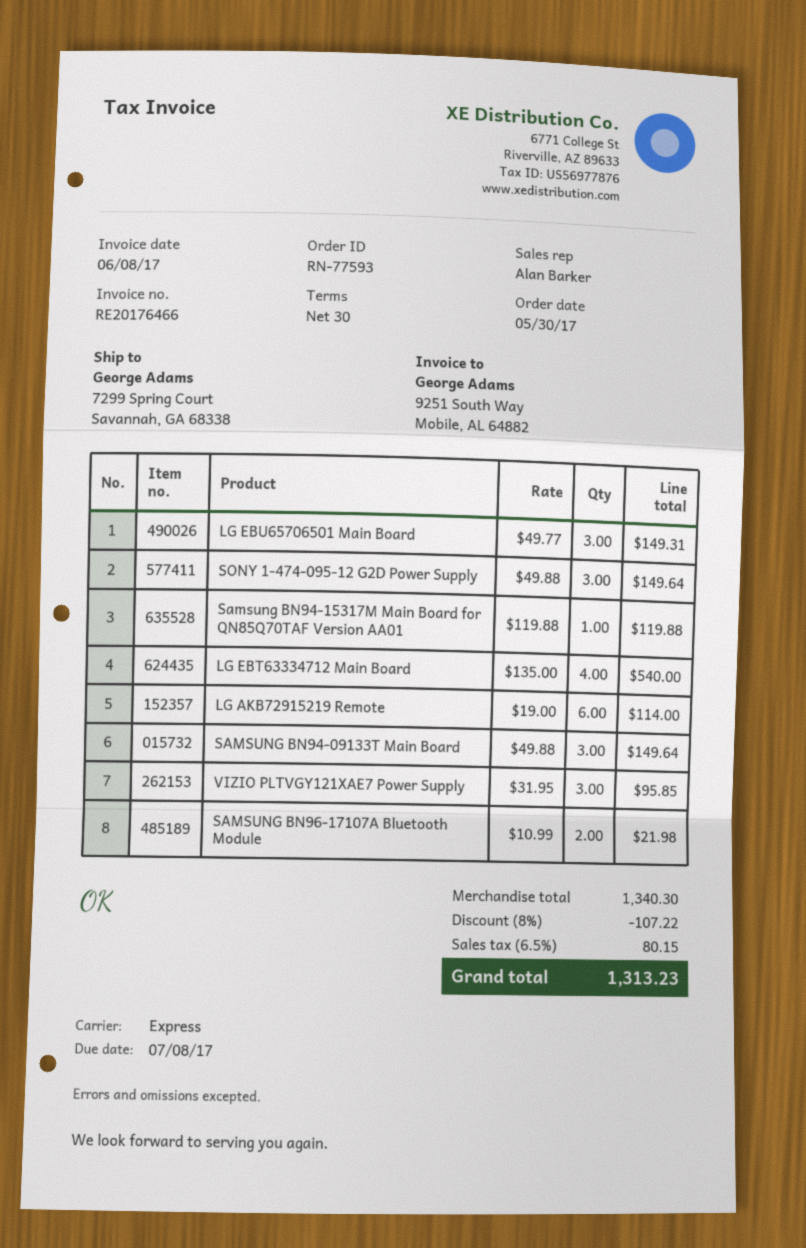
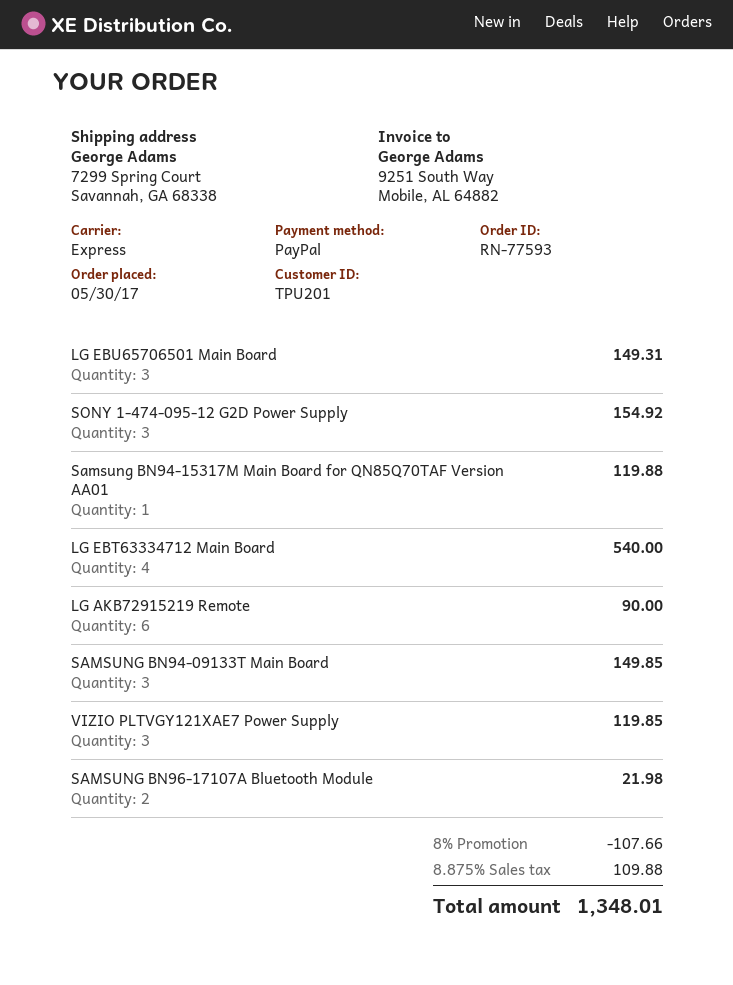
SONY 1-474-095-12 G2D Power Supply: 3 for 149.64 -> 3 for 154.92
LG AKB72915219 Remote: 6 for 114.00 -> 6 for 90.00
SAMSUNG BN94-09133T Main Board: 3 for 149.64 -> 3 for 149.85
VIZIO PLTVGY121XAE7 Power Supply: 3 for 95.85 -> 3 for 119.85
discount: 8% = 107.22 -> 8% = 107.66
tax: 6.5% = 80.15 -> 8.875% = 109.88
total: 1313.23 -> 1348.01

